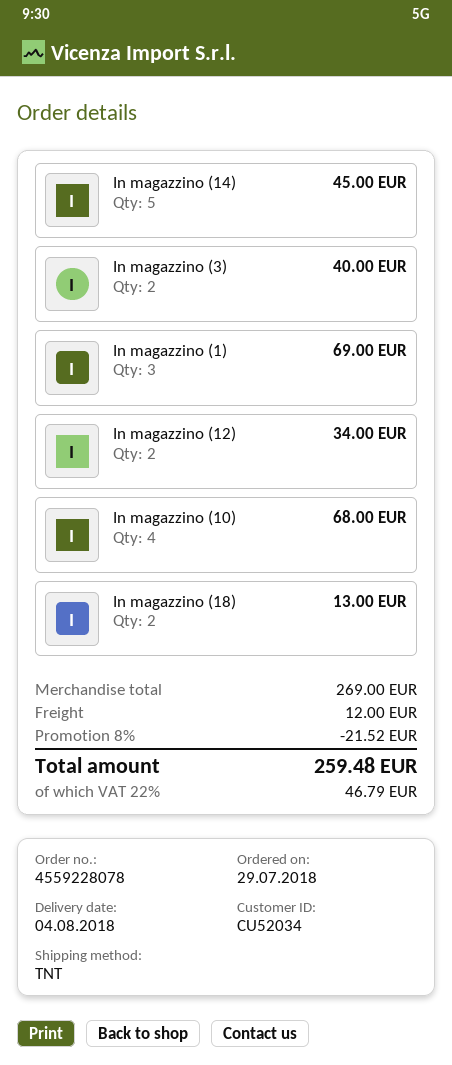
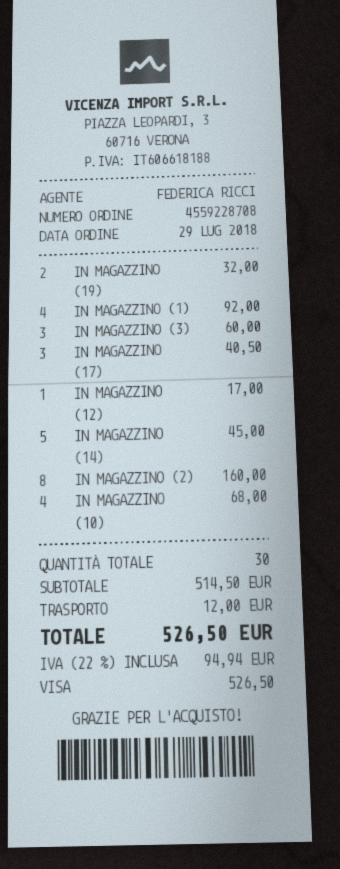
order number: 4559228078 -> 4559228708
In magazzino (3): 2 for 40.00 -> 3 for 60.00
In magazzino (1): 3 for 69.00 -> 4 for 92.00
In magazzino (12): 2 for 34.00 -> 1 for 17.00
In magazzino (18): 2 for 13.00 -> none
IN MAGAZZINO (19): none -> 2 for 32.00
IN MAGAZZINO (17): none -> 3 for 40.50
IN MAGAZZINO (2): none -> 8 for 160.00
subtotal: 269.00 -> 514.50
discount: 8% = 21.52 -> none
tax: 22% = 46.79 -> 22% = 94.94
total: 259.48 -> 526.50

